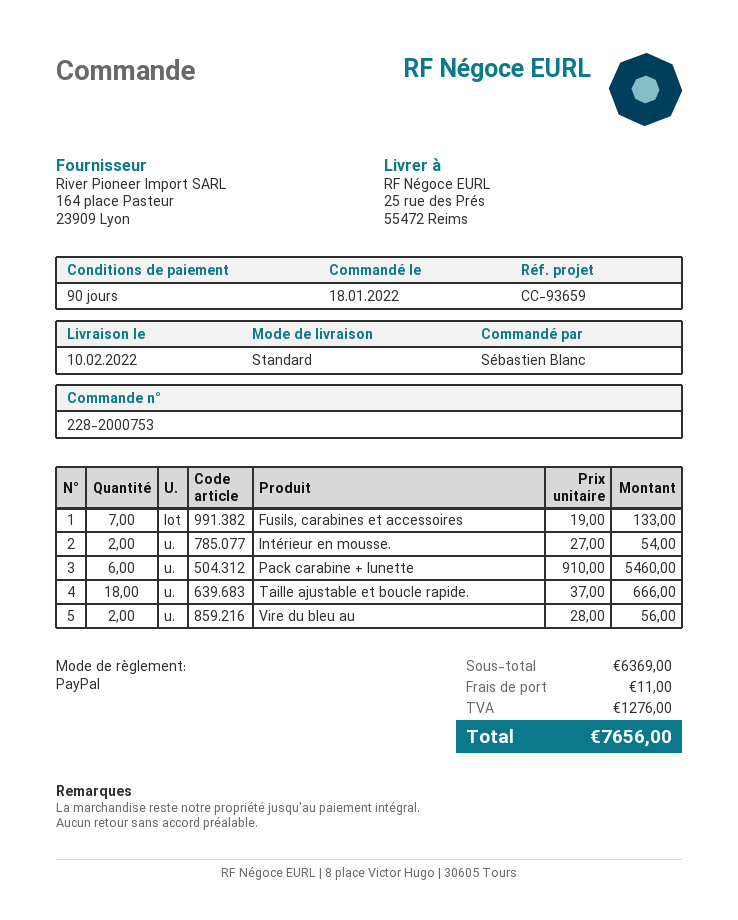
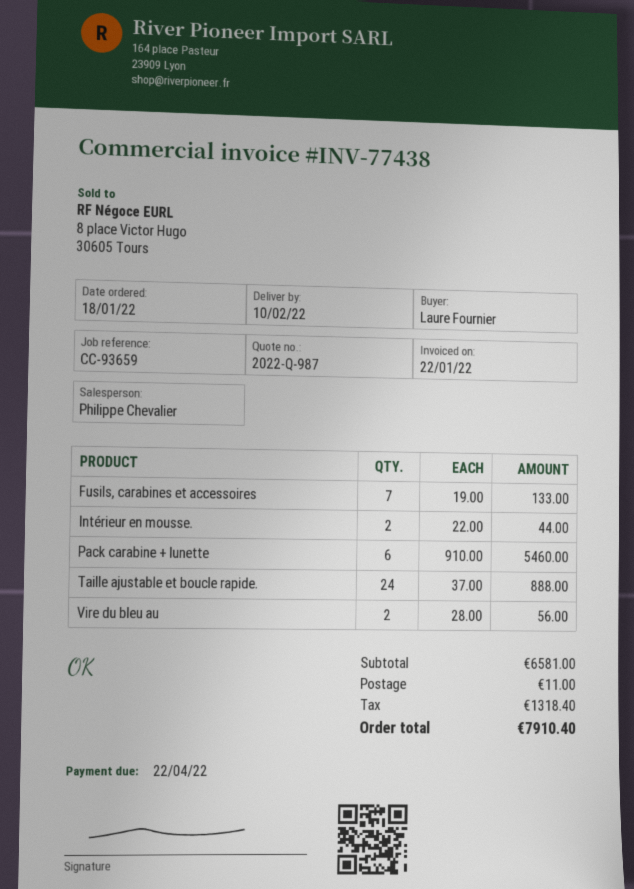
ordered by: Sébastien Blanc -> Laure Fournier
Intérieur en mousse.: 2 x 27.00 = 54.00 -> 2 x 22.00 = 44.00
Taille ajustable et boucle rapide.: 18 x 37.00 = 666.00 -> 24 x 37.00 = 888.00
subtotal: 6369.00 -> 6581.00
tax: 1276.00 -> 1318.40
total: 7656.00 -> 7910.40

